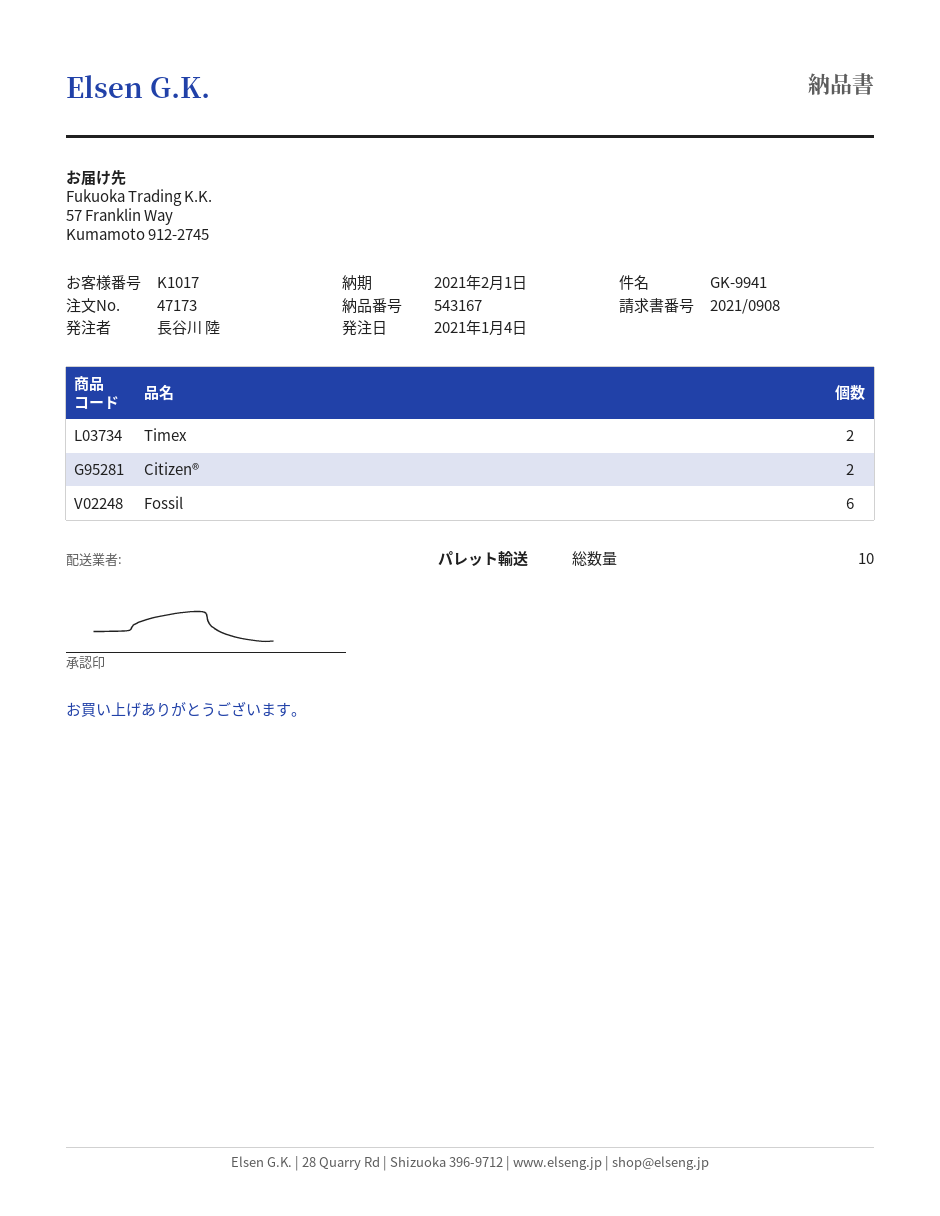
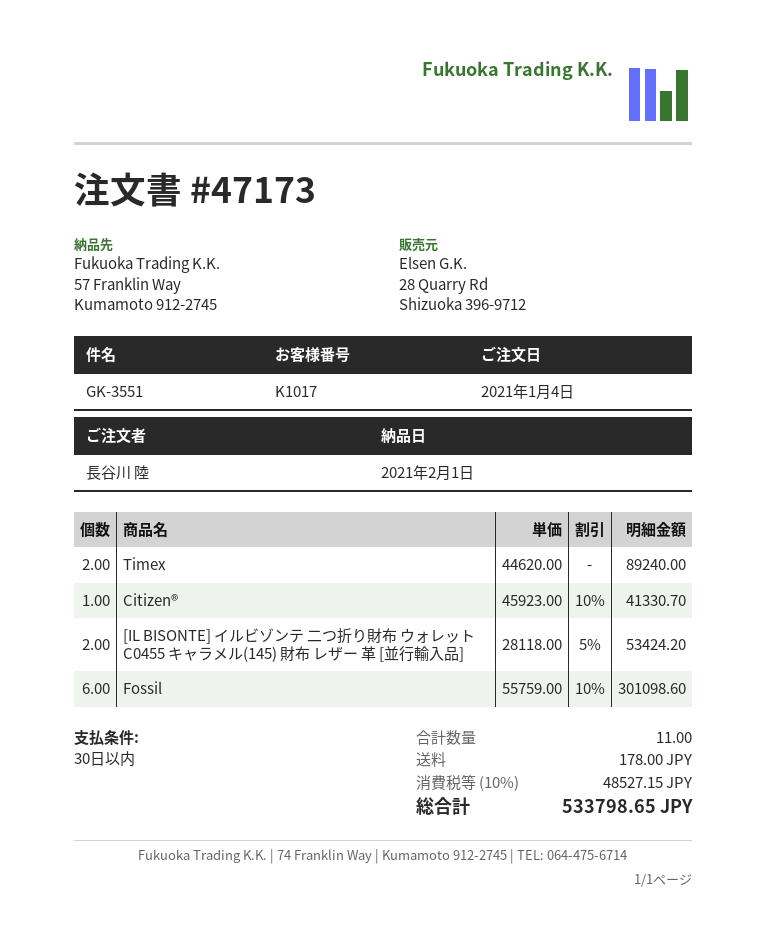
reference: GK-9941 -> GK-3551
Citizen®: 2 -> 1
[IL BISONTE] イルビゾンテ 二つ折り財布 ウォレット C0455 キャラメル(145) 財布 レザー 革 [並行輸入品]: none -> 2
total quantity: 10 -> 11

